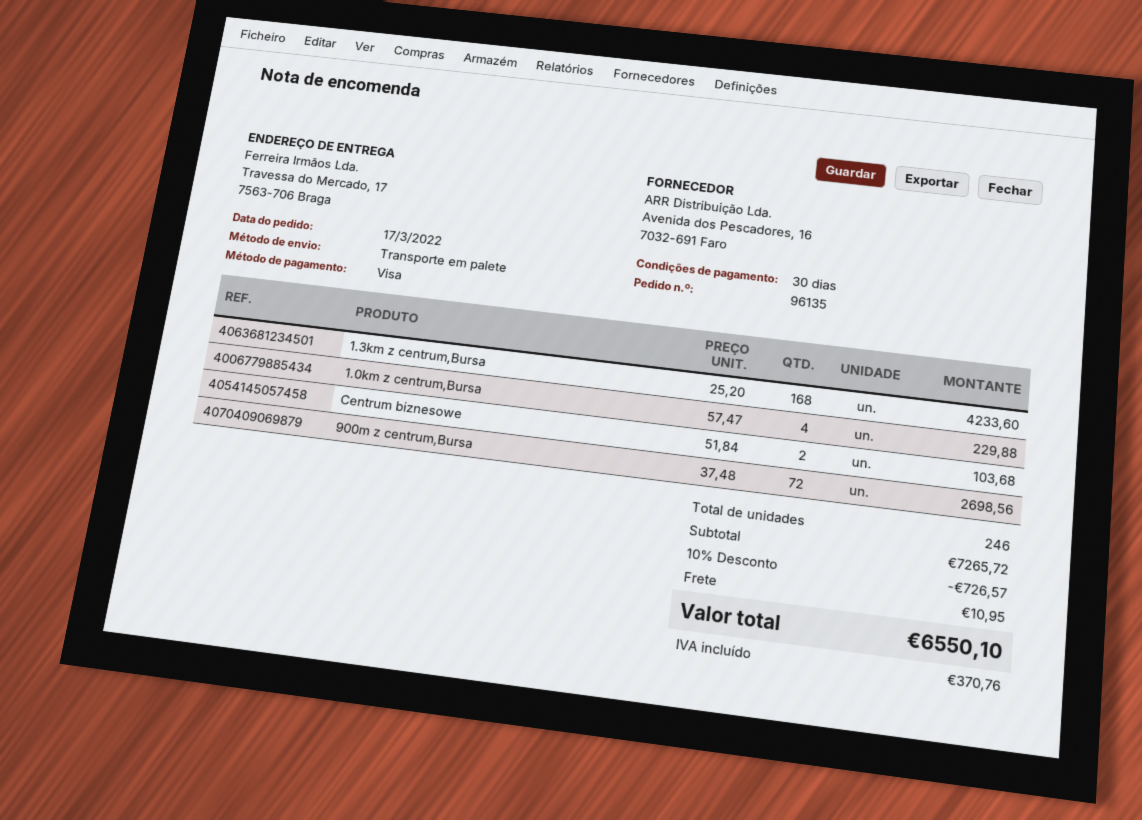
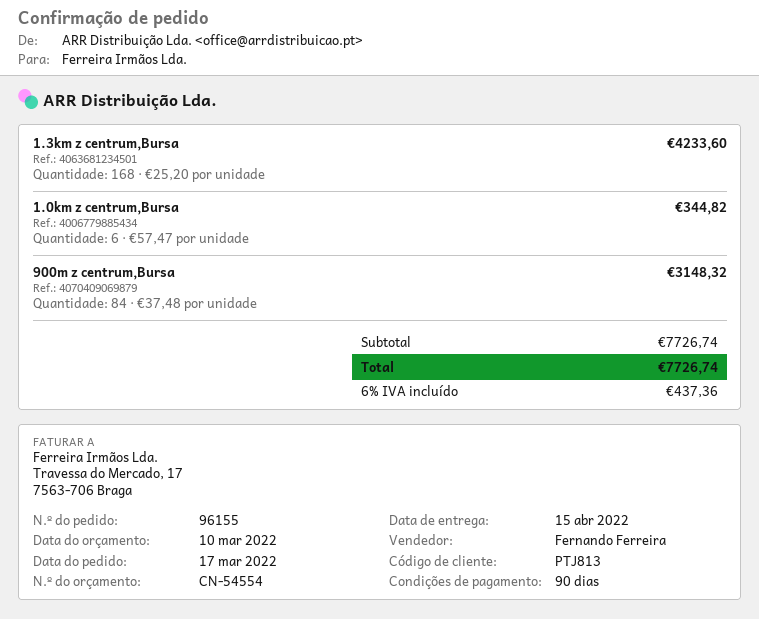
order number: 96135 -> 96155
payment terms: 30 days -> 90 days
1.0km z centrum,Bursa: 4 x 57.47 = 229.88 -> 6 x 57.47 = 344.82
Centrum biznesowe: 2 x 51.84 = 103.68 -> none
900m z centrum,Bursa: 72 x 37.48 = 2698.56 -> 84 x 37.48 = 3148.32
subtotal: 7265.72 -> 7726.74
discount: 10% = 726.57 -> none
shipping: 10.95 -> none
tax: 370.76 -> 437.36
total: 6550.10 -> 7726.74

